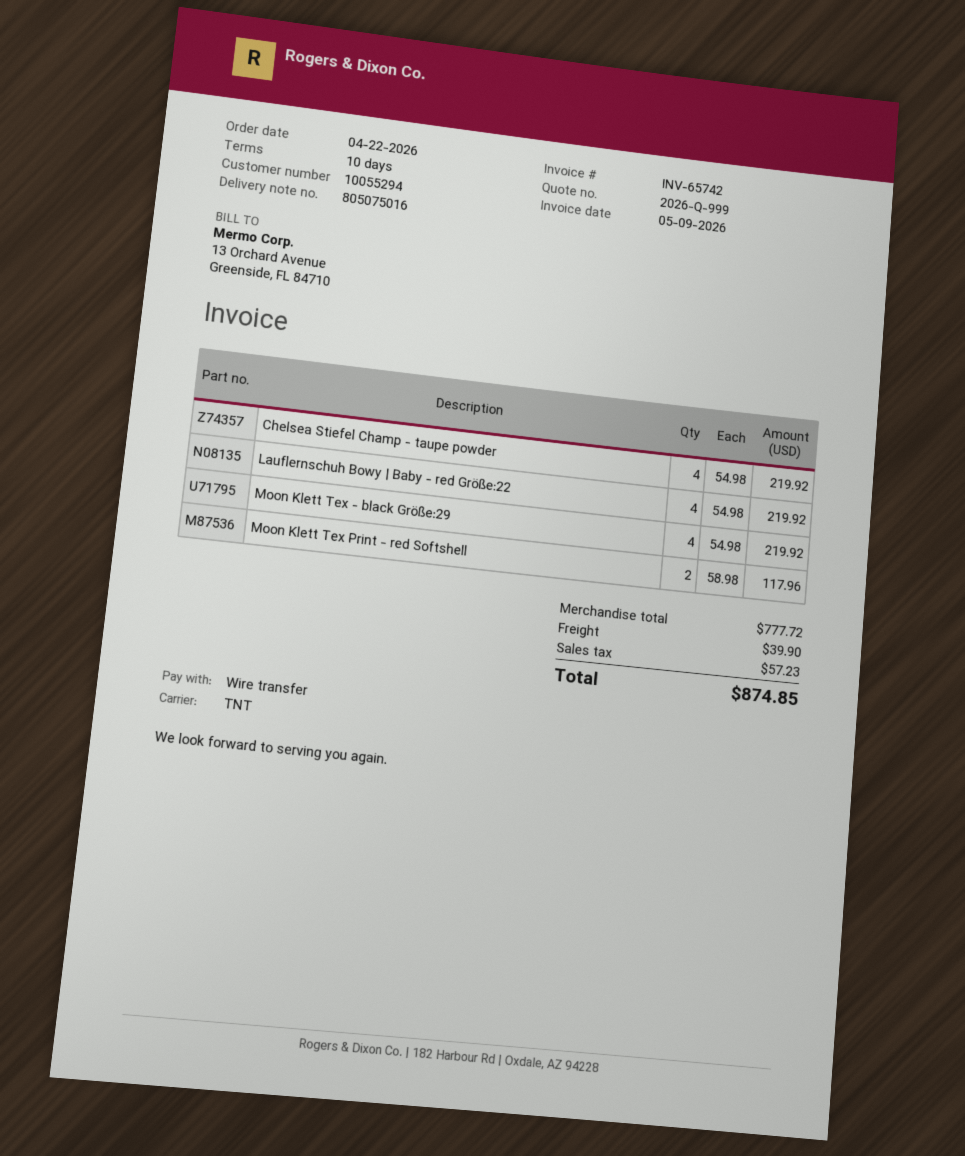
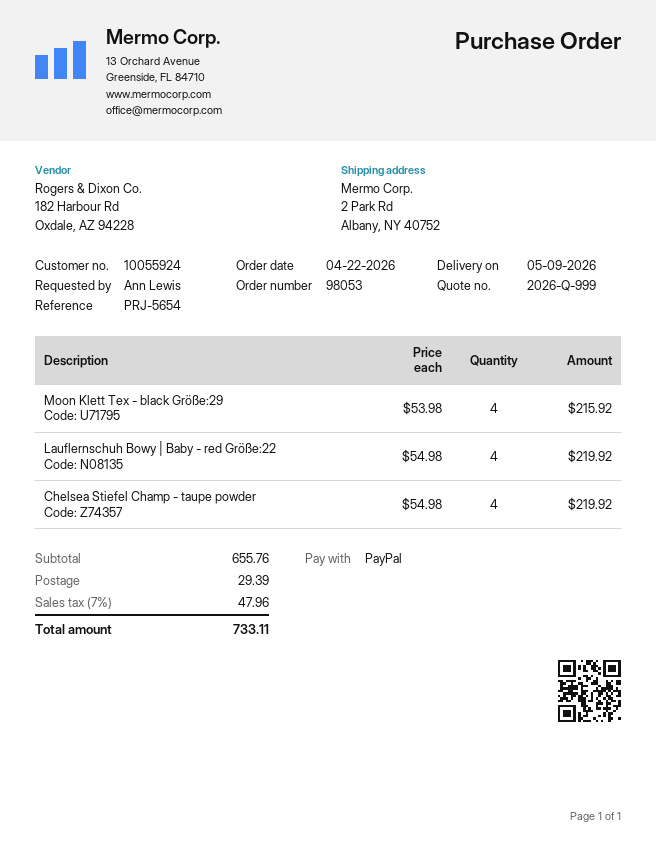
customer number: 10055294 -> 10055924
payment method: bank transfer -> PayPal
Moon Klett Tex - black Größe:29: 4 x 54.98 = 219.92 -> 4 x 53.98 = 215.92
Moon Klett Tex Print - red Softshell: 2 x 58.98 = 117.96 -> none
subtotal: 777.72 -> 655.76
shipping: 39.90 -> 29.39
tax: 57.23 -> 47.96
total: 874.85 -> 733.11

